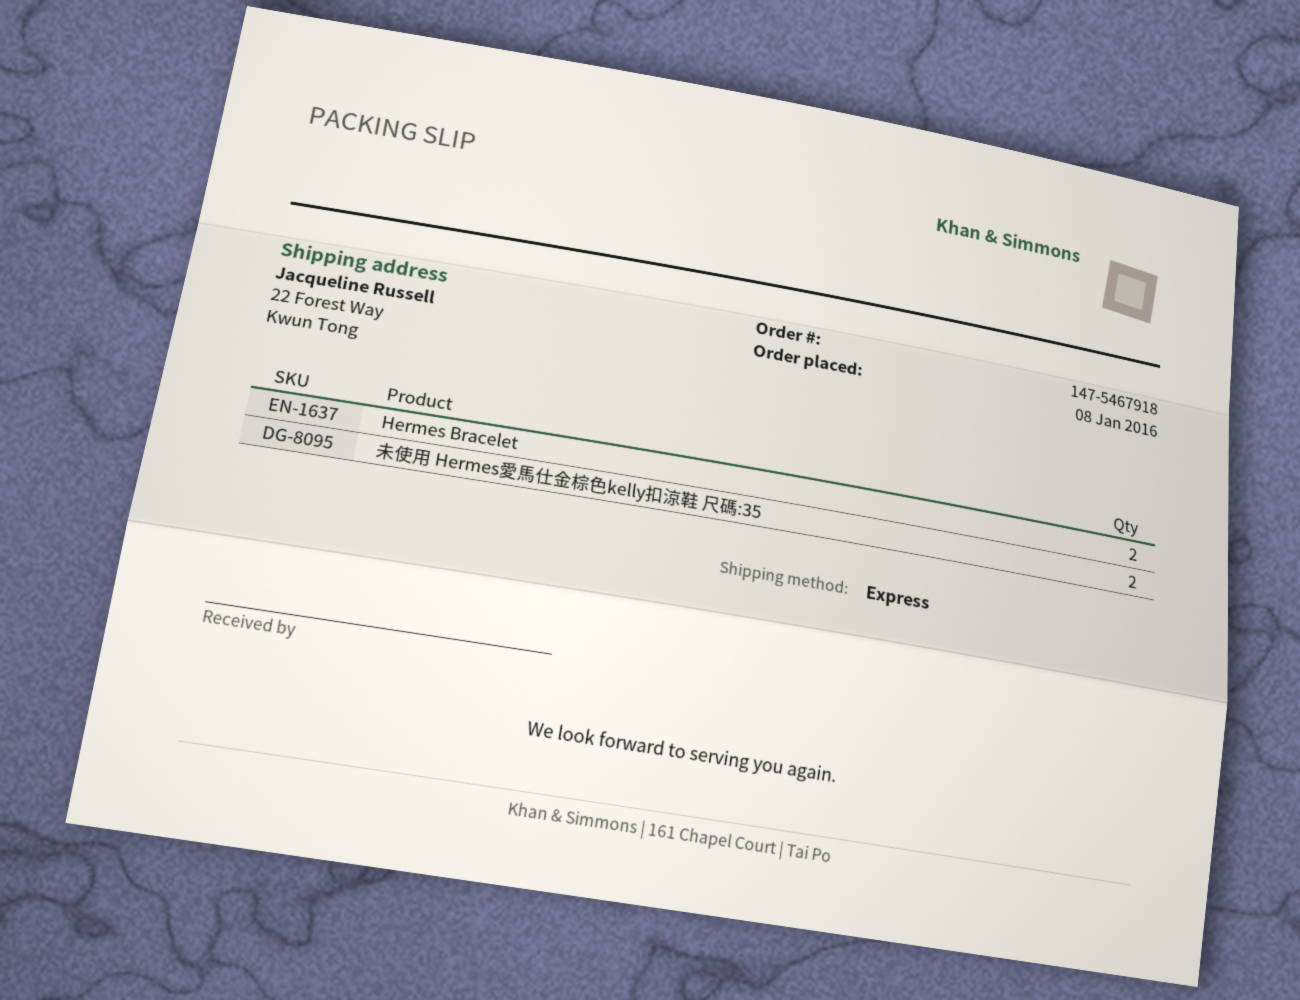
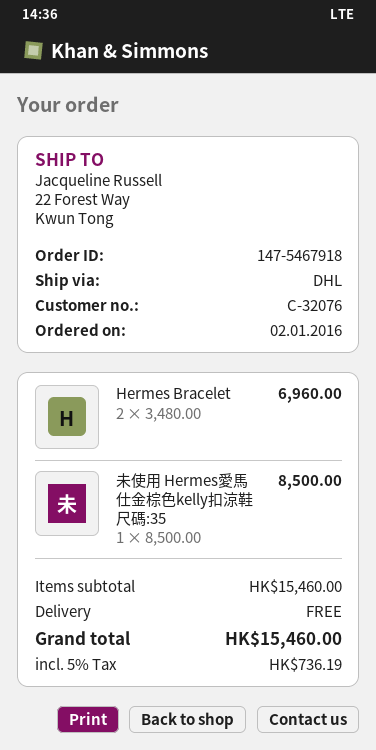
order date: 2016-01-08 -> 2016-01-02
shipping method: express -> DHL
未使用 Hermes愛馬仕金棕色kelly扣涼鞋 尺碼:35: 2 -> 1

